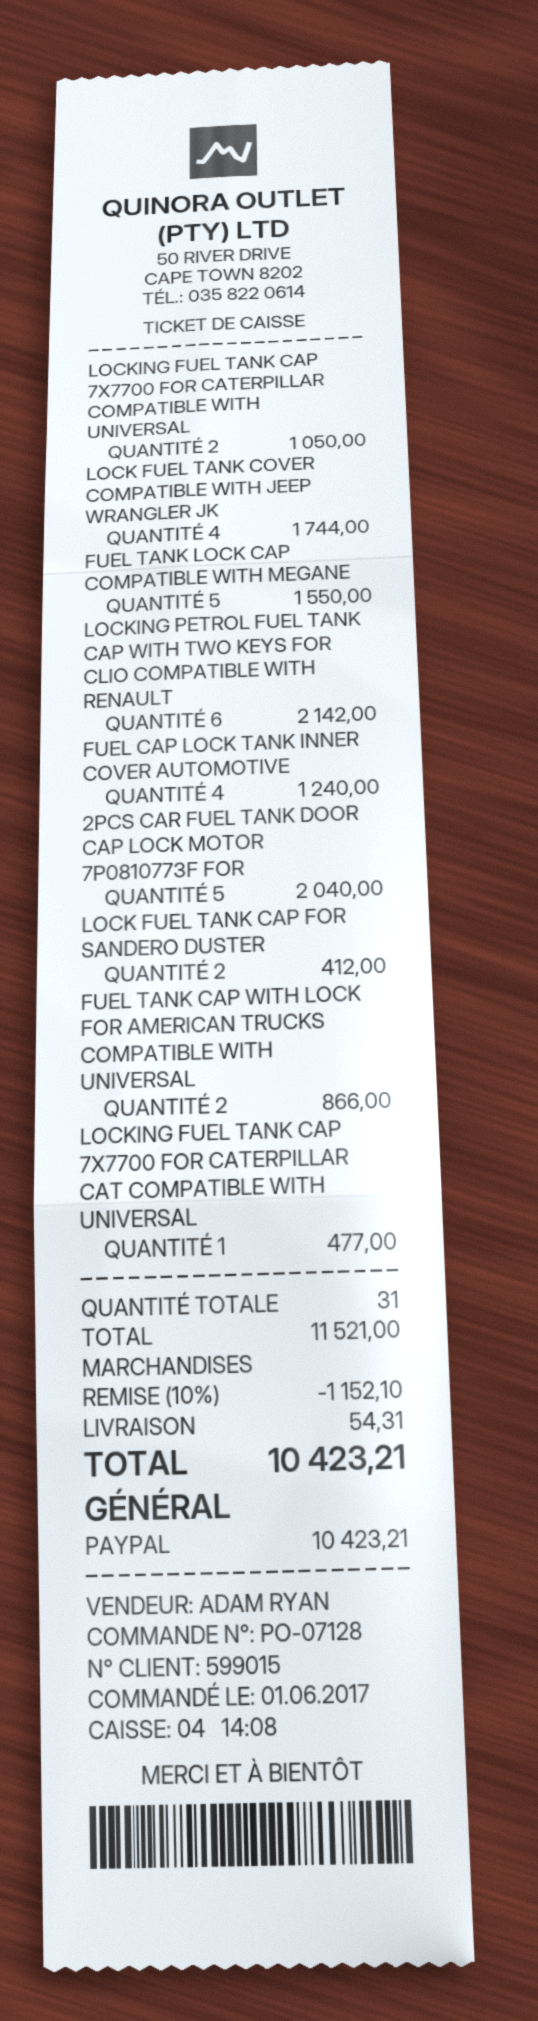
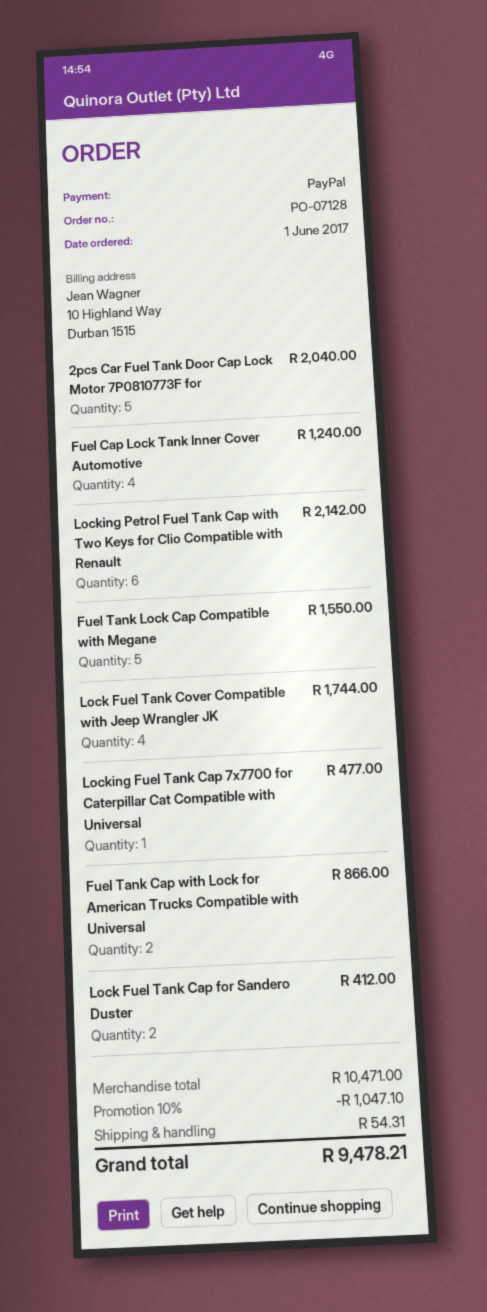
LOCKING FUEL TANK CAP 7X7700 FOR CATERPILLAR COMPATIBLE WITH UNIVERSAL: 2 for 1050.00 -> none
subtotal: 11521.00 -> 10471.00
discount: 10% = 1152.10 -> 10% = 1047.10
total: 10423.21 -> 9478.21

